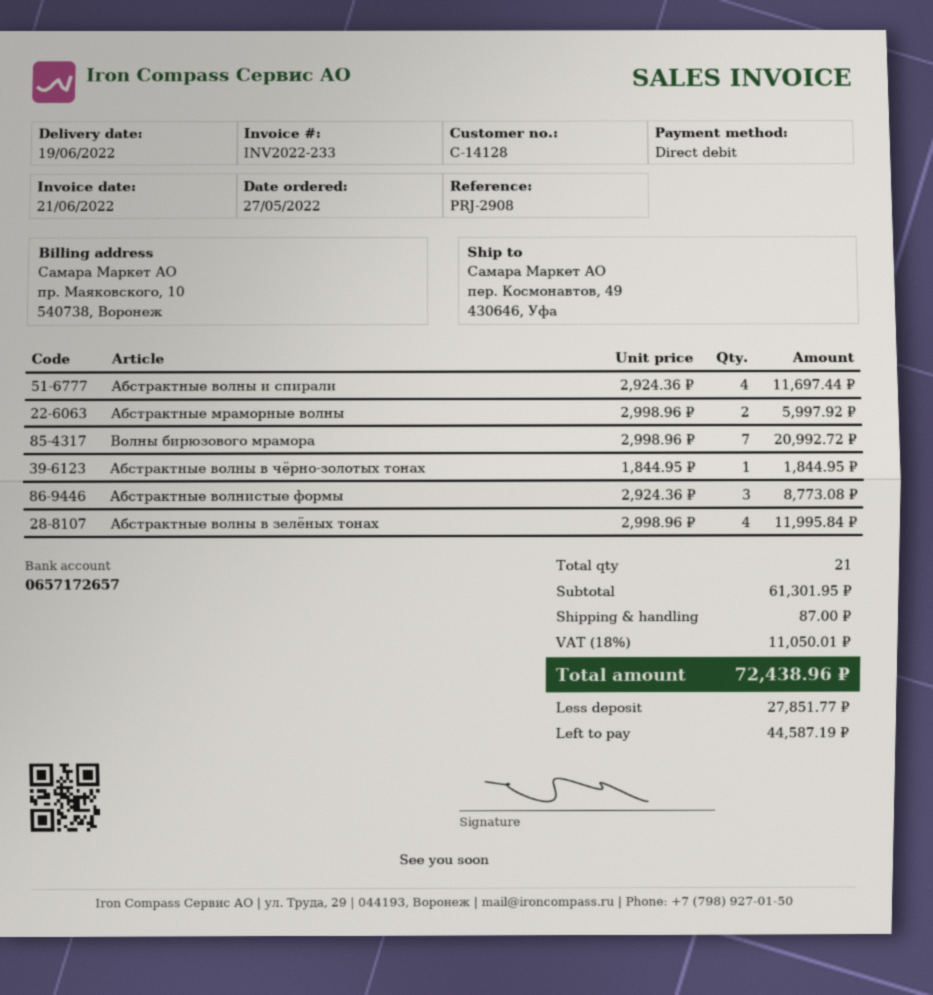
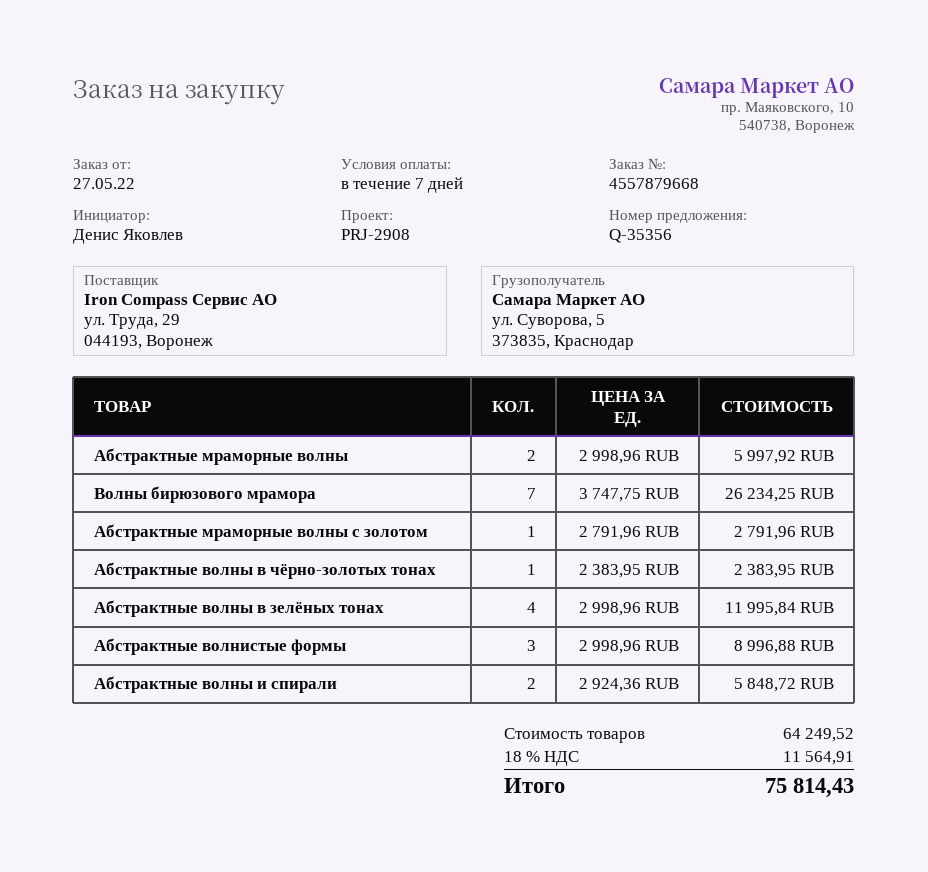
ship to: пер. Космонавтов, 49, 430646, Уфа -> ул. Суворова, 5, 373835, Краснодар
Абстрактные волны и спирали: 4 x 2924.36 = 11697.44 -> 2 x 2924.36 = 5848.72
Волны бирюзового мрамора: 7 x 2998.96 = 20992.72 -> 7 x 3747.75 = 26234.25
Абстрактные волны в чёрно-золотых тонах: 1 x 1844.95 = 1844.95 -> 1 x 2383.95 = 2383.95
Абстрактные волнистые формы: 3 x 2924.36 = 8773.08 -> 3 x 2998.96 = 8996.88
Абстрактные мраморные волны с золотом: none -> 1 x 2791.96 = 2791.96
subtotal: 61301.95 -> 64249.52
shipping: 87.00 -> none
tax: 18% = 11050.01 -> 18% = 11564.91
total: 72438.96 -> 75814.43

